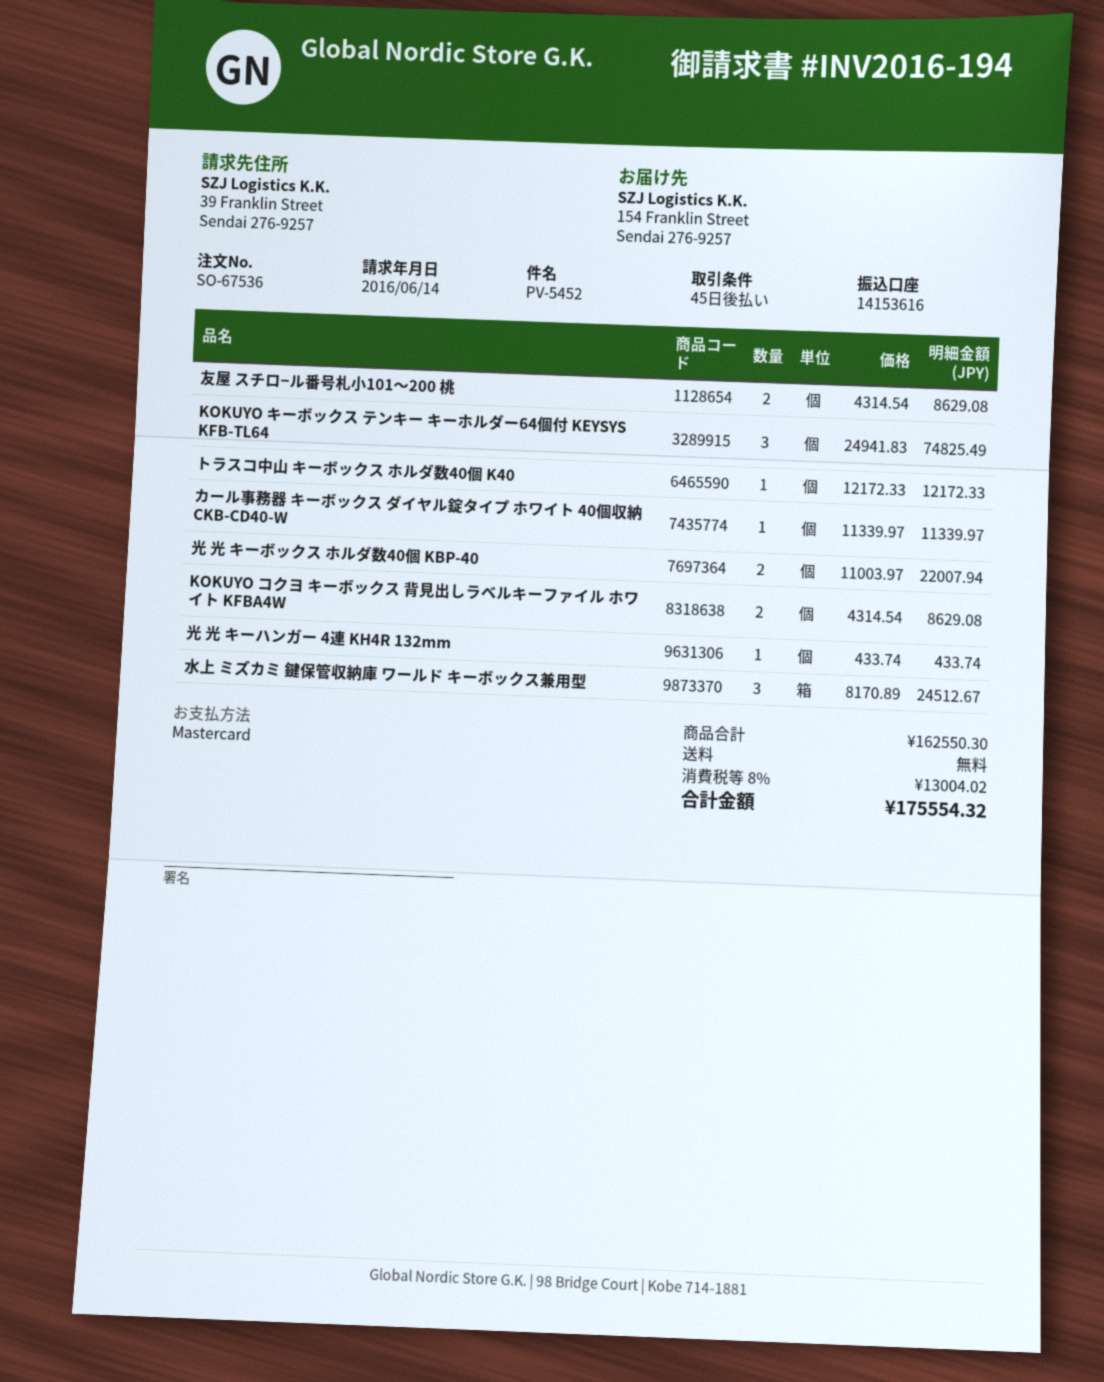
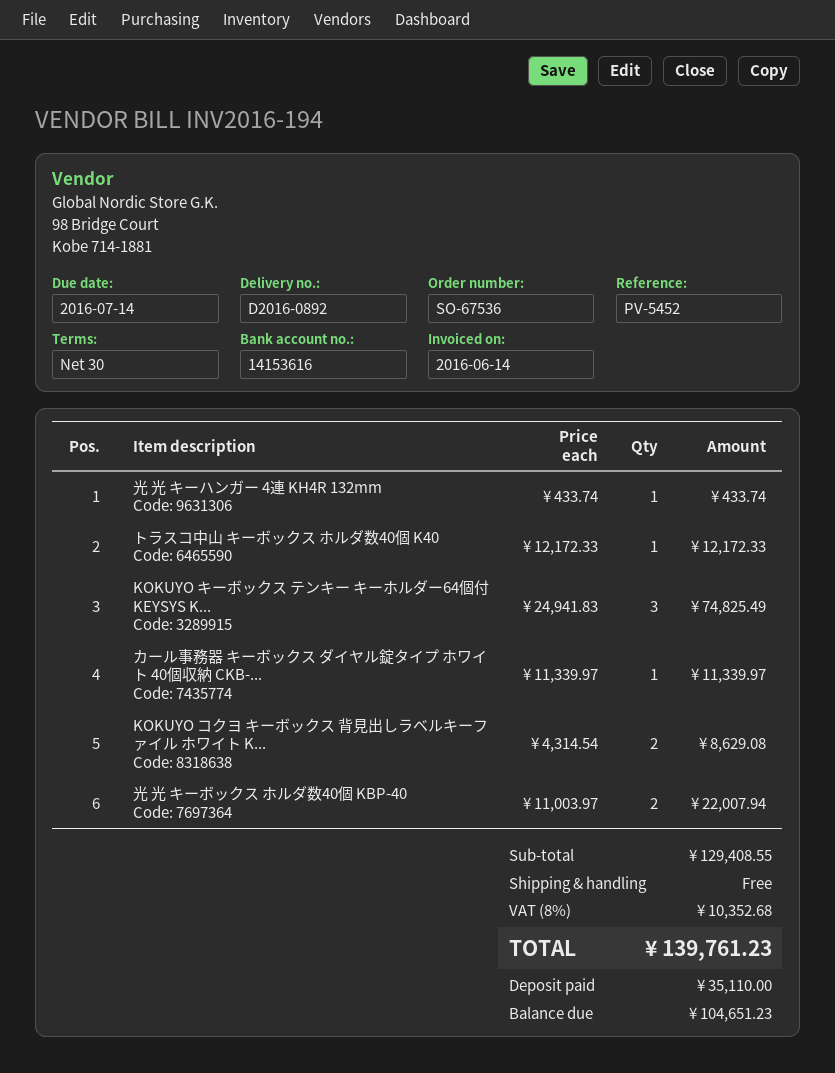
payment terms: 45 days -> 30 days
友屋 スチロ−ル番号札小101〜200 桃: 2 x 4314.54 = 8629.08 -> none
水上 ミズカミ 鍵保管収納庫 ワールド キーボックス兼用型: 3 x 8170.89 = 24512.67 -> none
subtotal: 162550.30 -> 129408.55
tax: 8% = 13004.02 -> 8% = 10352.68
total: 175554.32 -> 139761.23

